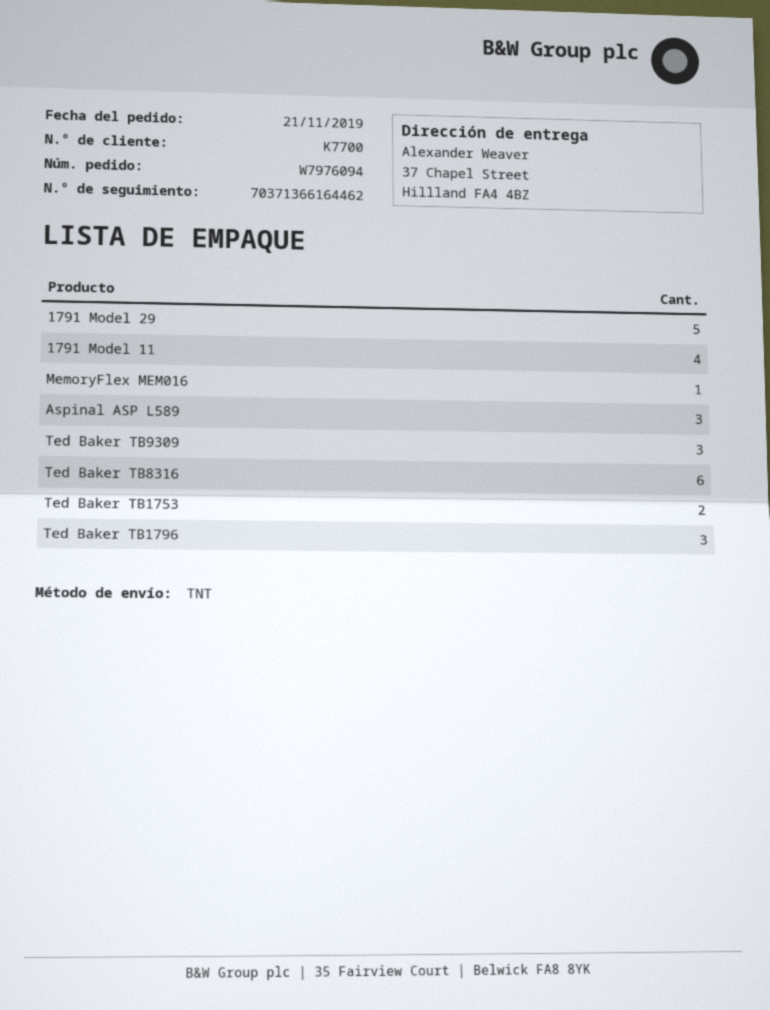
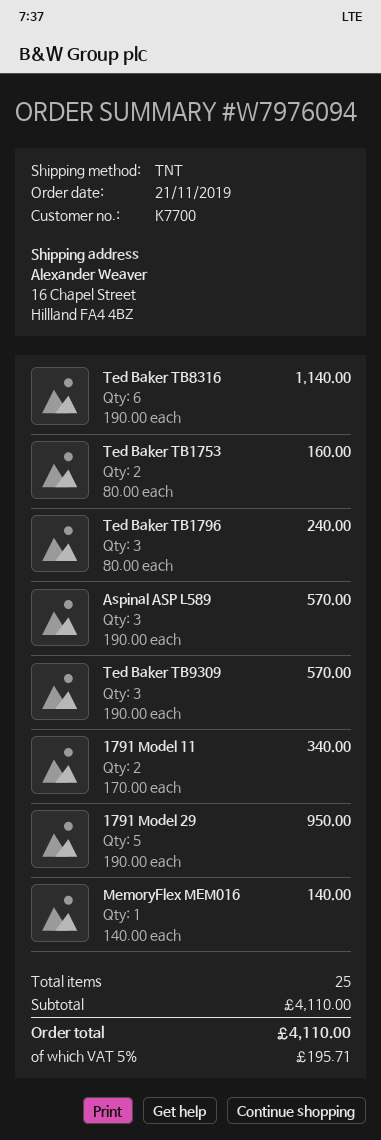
ship to: 37 Chapel Street, Hillland FA4 4BZ -> 16 Chapel Street, Hillland FA4 4BZ
1791 Model 11: 4 -> 2

